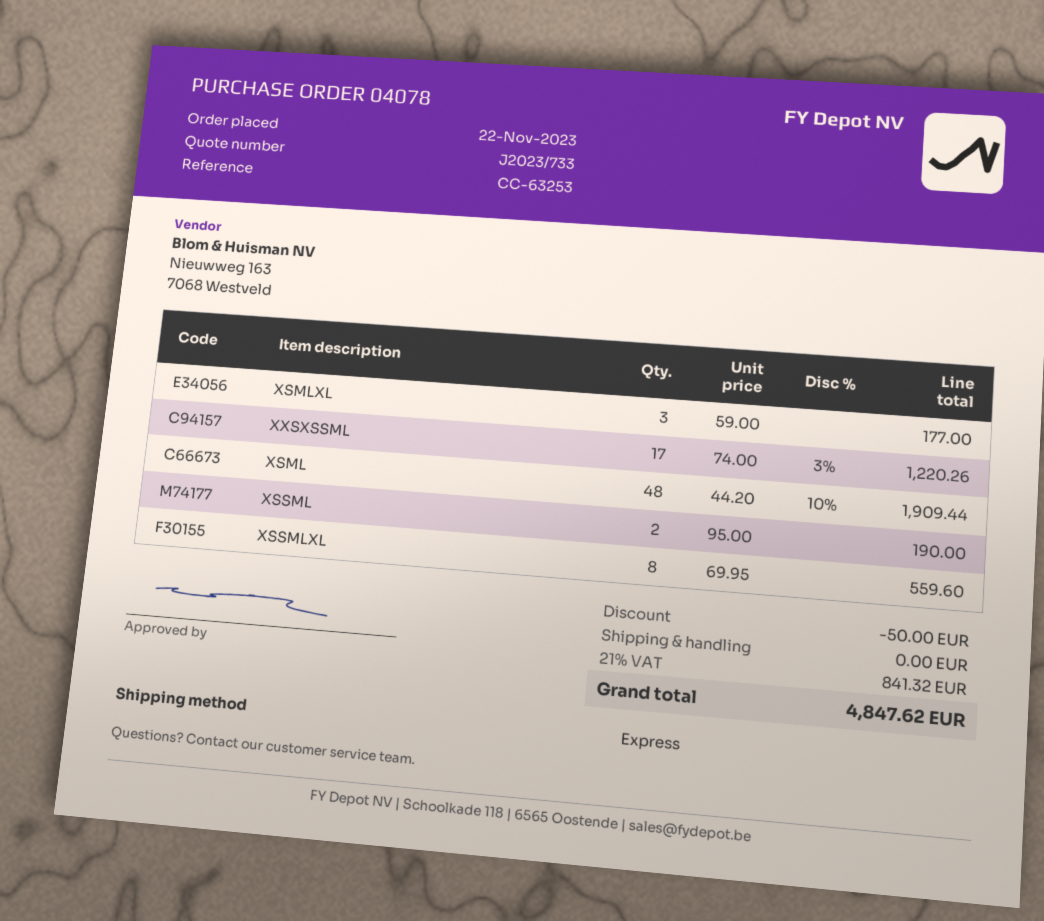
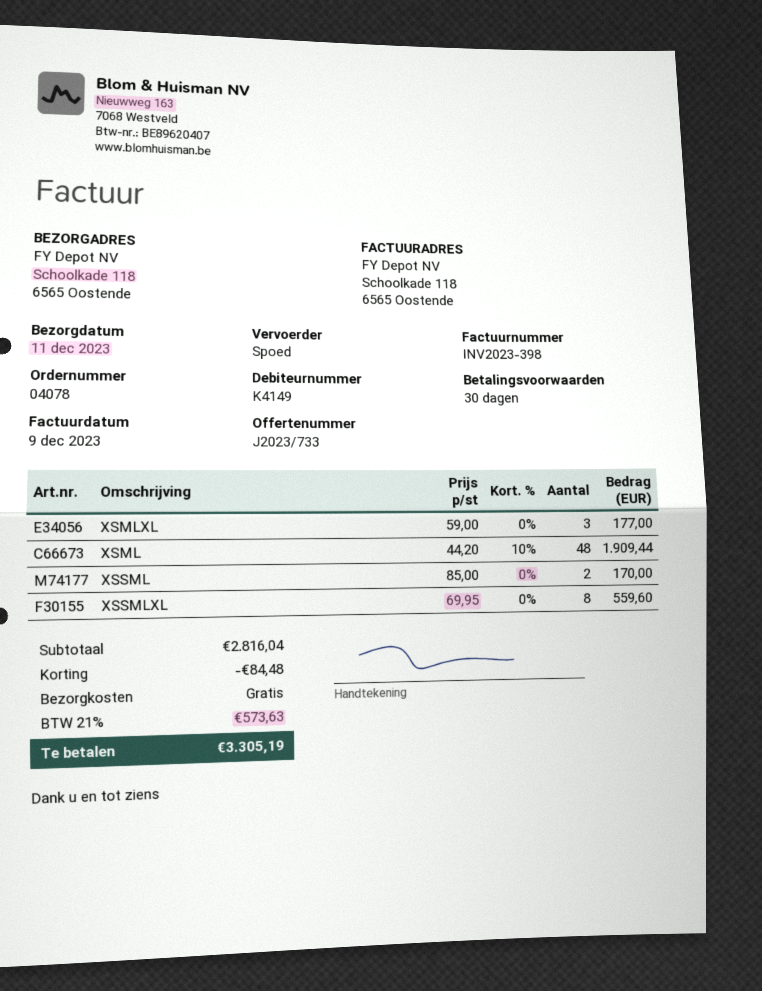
XXSXSSML: 17 x 74.00 - 3% = 1220.26 -> none
XSSML: 2 x 95.00 = 190.00 -> 2 x 85.00 = 170.00
discount: 50.00 -> 84.48
tax: 21% = 841.32 -> 21% = 573.63
total: 4847.62 -> 3305.19

